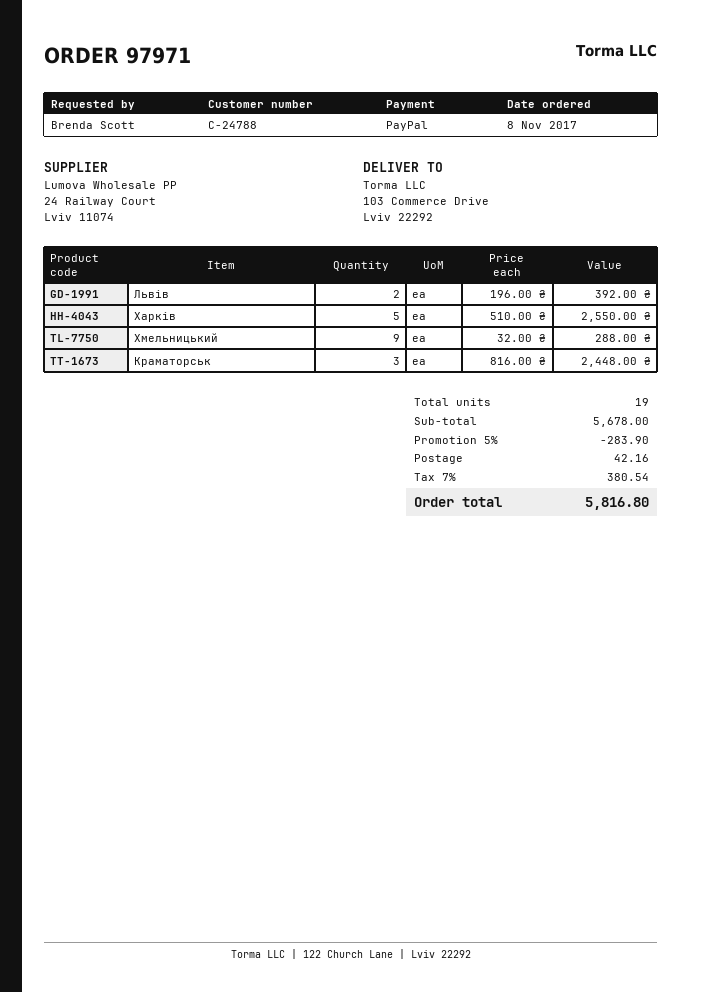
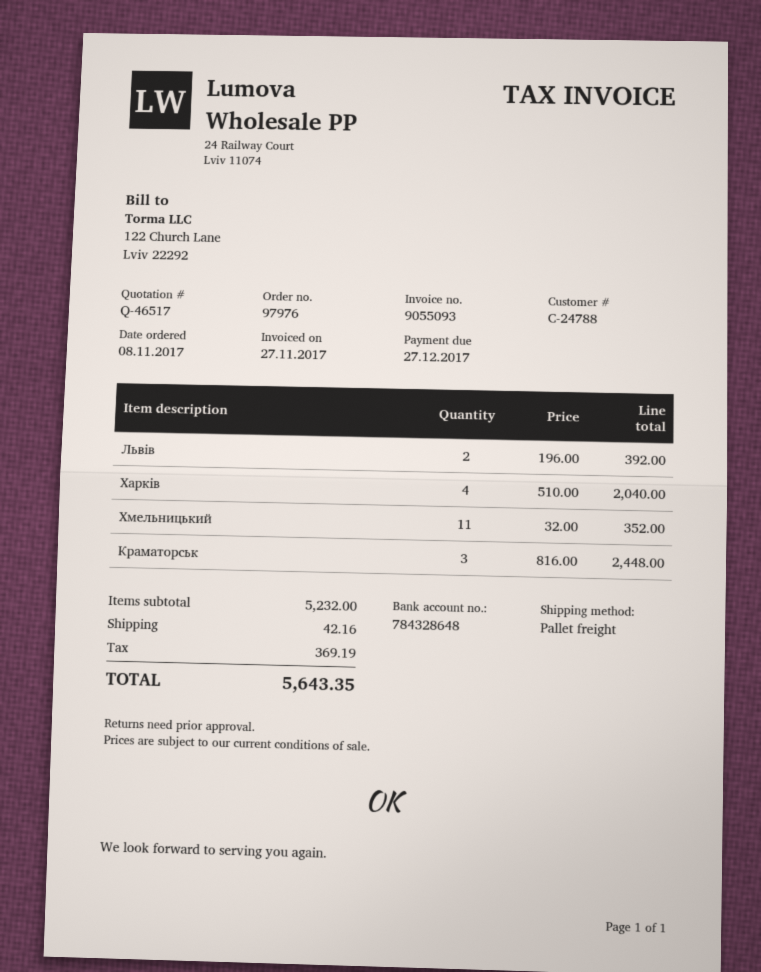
order number: 97971 -> 97976
Харків: 5 x 510.00 = 2550.00 -> 4 x 510.00 = 2040.00
Хмельницький: 9 x 32.00 = 288.00 -> 11 x 32.00 = 352.00
subtotal: 5678.00 -> 5232.00
discount: 5% = 283.90 -> none
tax: 380.54 -> 369.19
total: 5816.80 -> 5643.35

